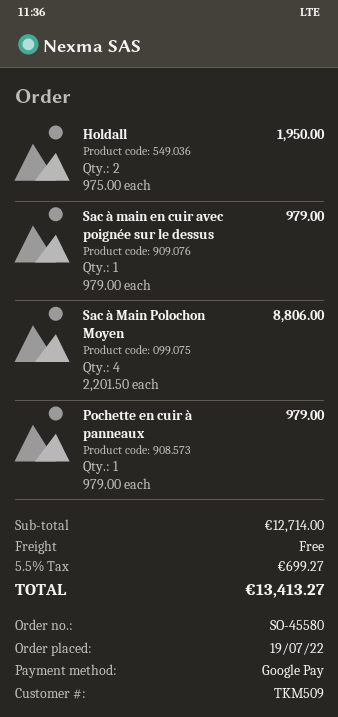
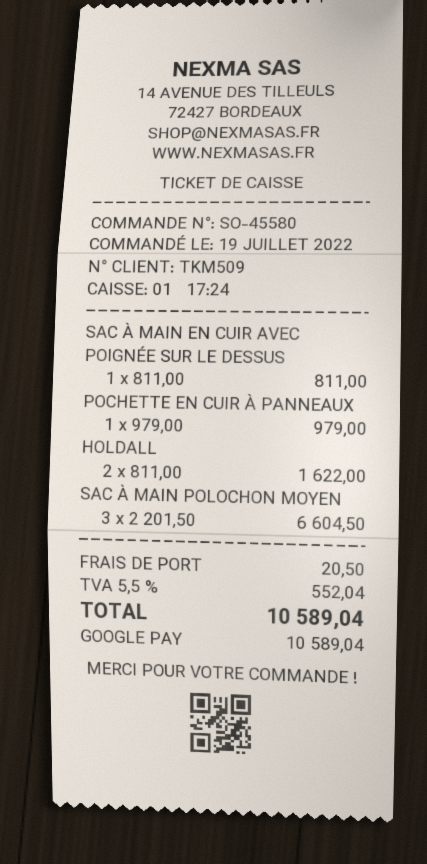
Holdall: 2 x 975.00 = 1950.00 -> 2 x 811.00 = 1622.00
Sac à main en cuir avec poignée sur le dessus: 1 x 979.00 = 979.00 -> 1 x 811.00 = 811.00
Sac à Main Polochon Moyen: 4 x 2201.50 = 8806.00 -> 3 x 2201.50 = 6604.50
shipping: 0.00 -> 20.50
tax: 5.5% = 699.27 -> 5.5% = 552.04
total: 13413.27 -> 10589.04

